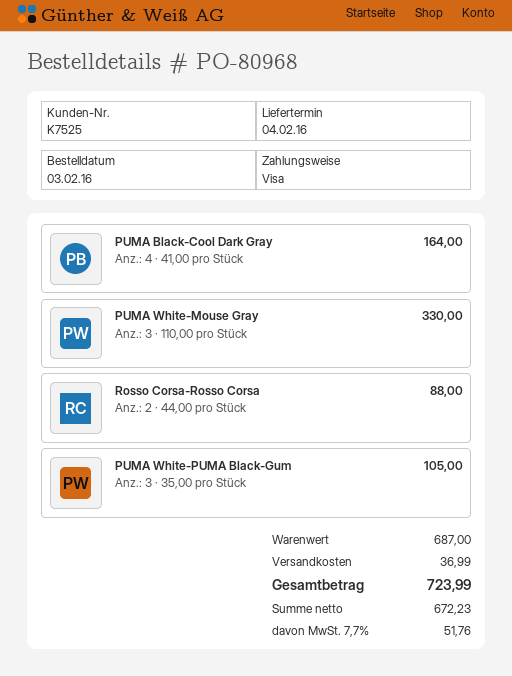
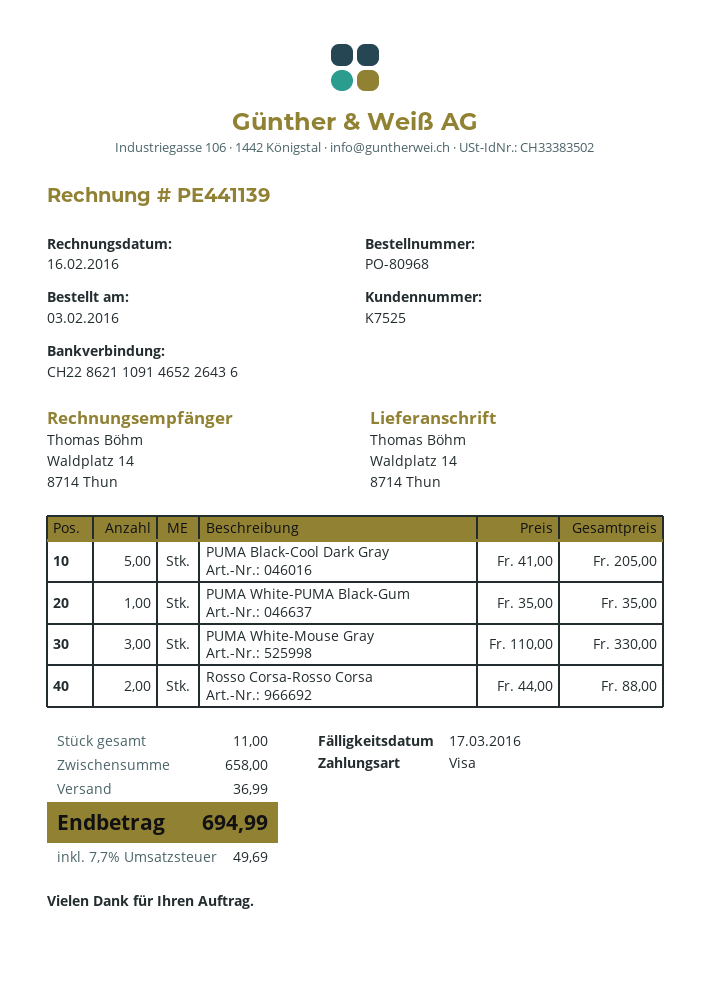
PUMA Black-Cool Dark Gray: 4 x 41.00 = 164.00 -> 5 x 41.00 = 205.00
PUMA White-PUMA Black-Gum: 3 x 35.00 = 105.00 -> 1 x 35.00 = 35.00
subtotal: 687.00 -> 658.00
tax: 7.7% = 51.76 -> 7.7% = 49.69
total: 723.99 -> 694.99

